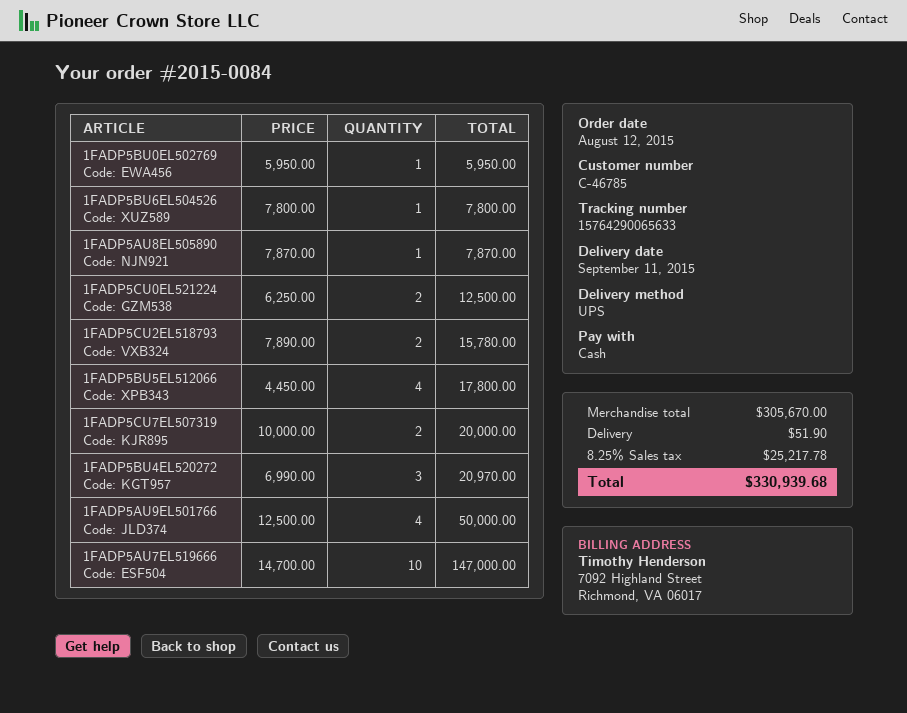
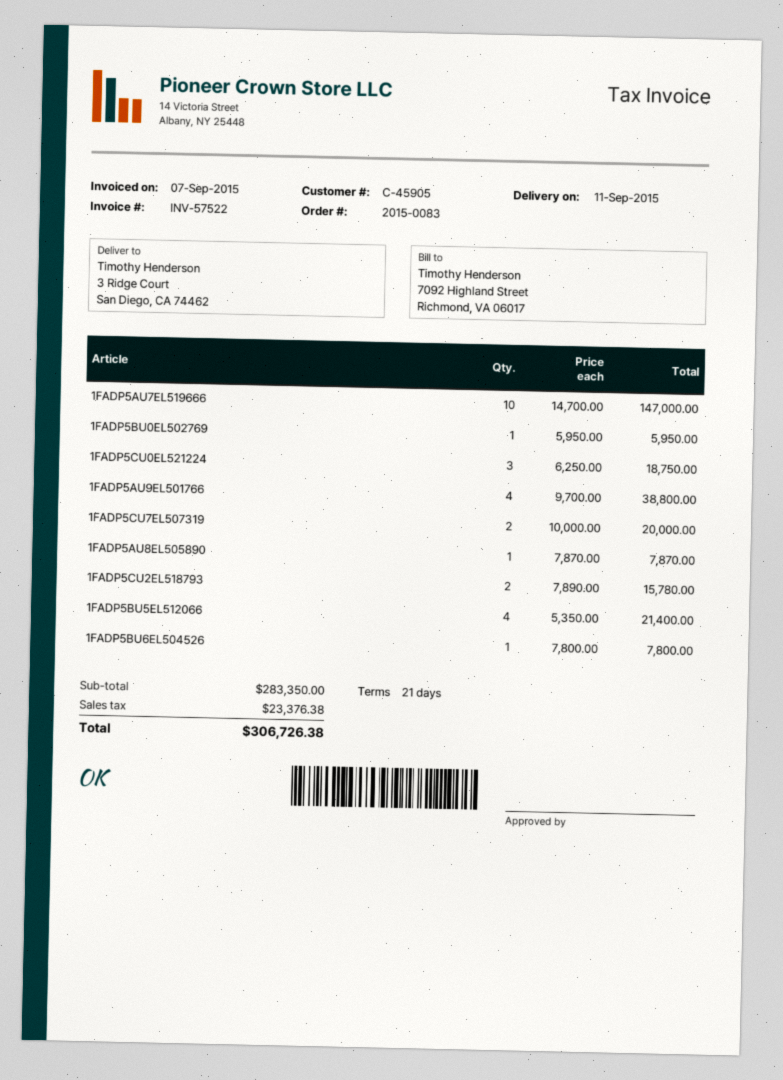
order number: 2015-0084 -> 2015-0083
customer number: C-46785 -> C-45905
1FADP5CU0EL521224: 2 x 6250.00 = 12500.00 -> 3 x 6250.00 = 18750.00
1FADP5BU5EL512066: 4 x 4450.00 = 17800.00 -> 4 x 5350.00 = 21400.00
1FADP5BU4EL520272: 3 x 6990.00 = 20970.00 -> none
1FADP5AU9EL501766: 4 x 12500.00 = 50000.00 -> 4 x 9700.00 = 38800.00
subtotal: 305670.00 -> 283350.00
shipping: 51.90 -> none
tax: 25217.78 -> 23376.38
total: 330939.68 -> 306726.38

